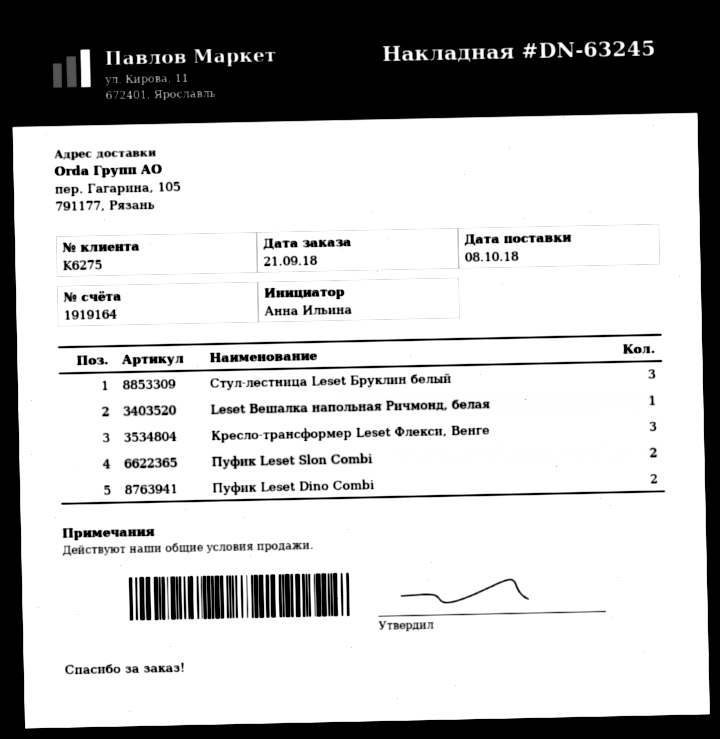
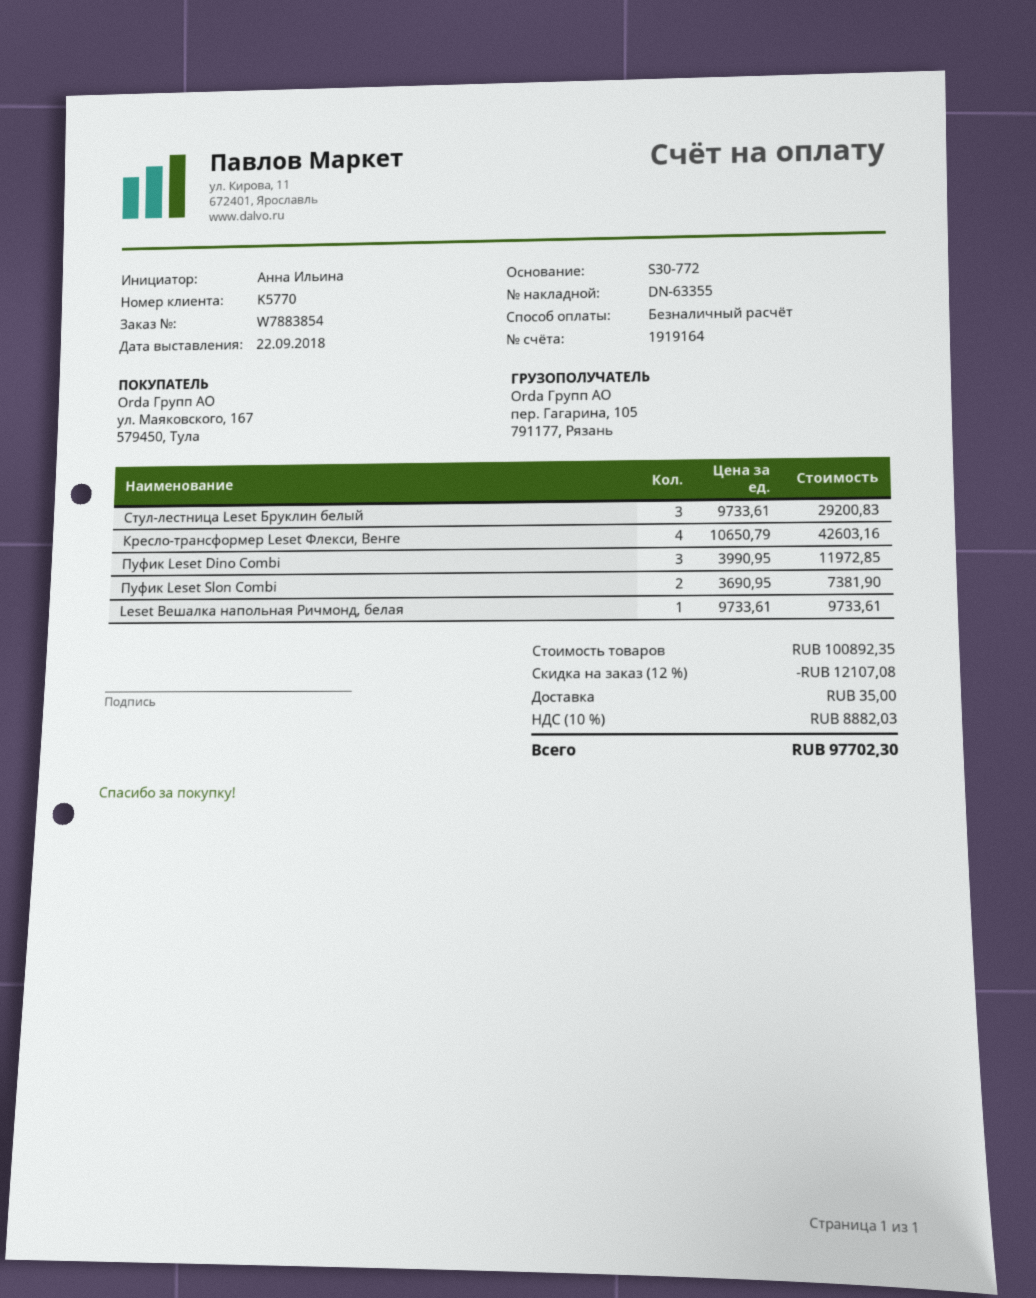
delivery note number: DN-63245 -> DN-63355
customer number: K6275 -> K5770
Кресло-трансформер Leset Флекси, Венге: 3 -> 4
Пуфик Leset Dino Combi: 2 -> 3

